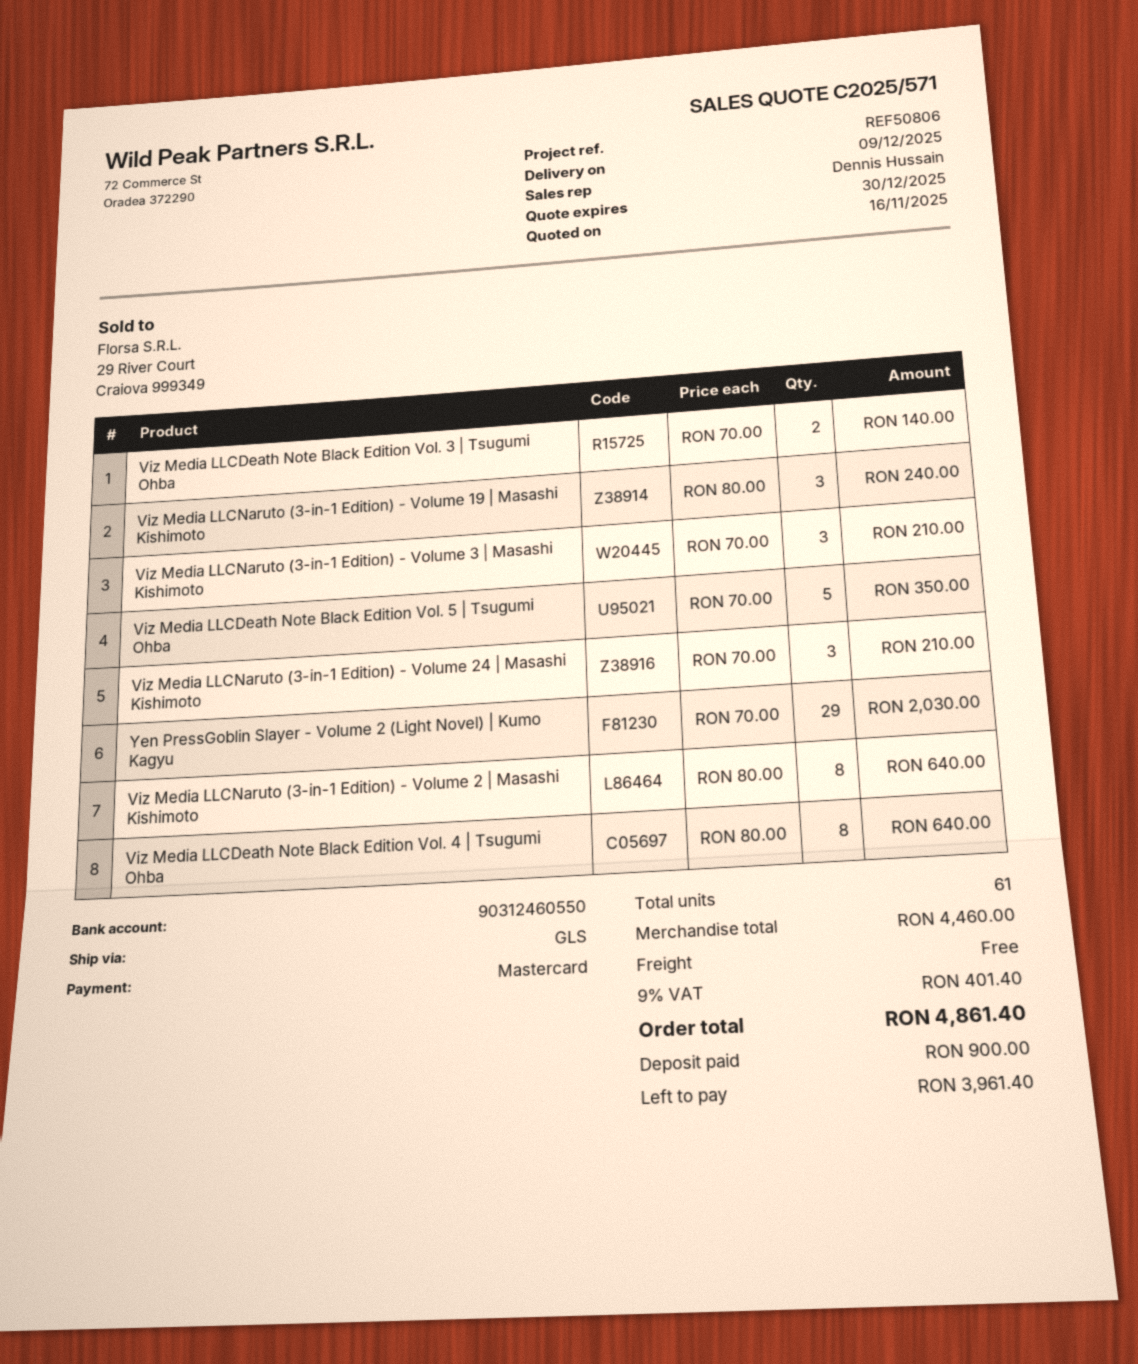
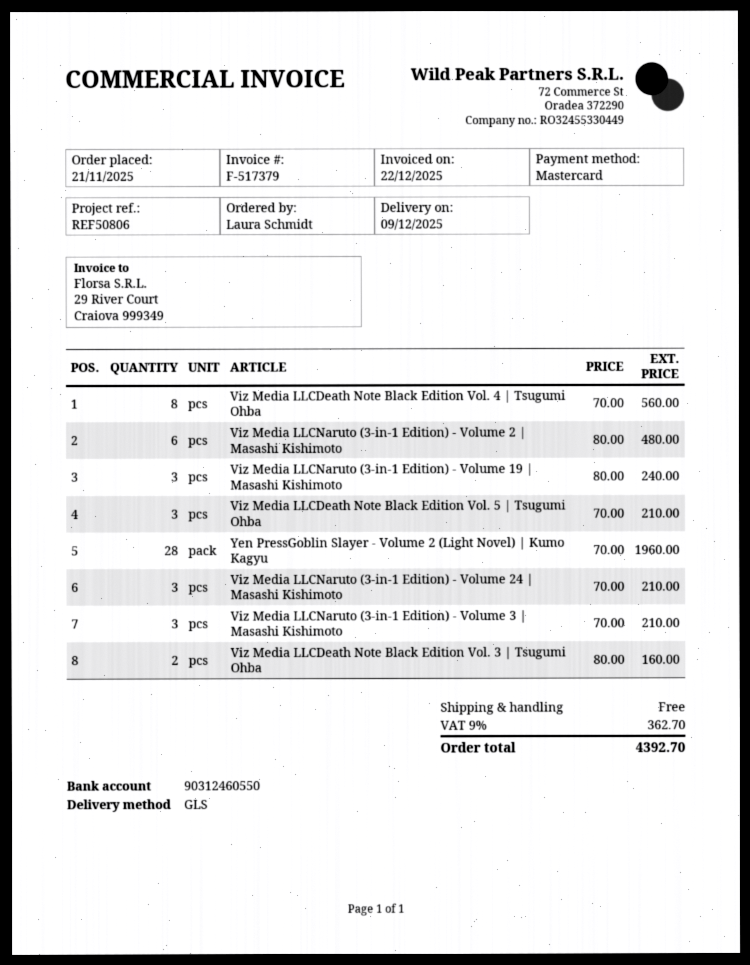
Viz Media LLCDeath Note Black Edition Vol. 3 | Tsugumi Ohba: 2 x 70.00 = 140.00 -> 2 x 80.00 = 160.00
Viz Media LLCDeath Note Black Edition Vol. 5 | Tsugumi Ohba: 5 x 70.00 = 350.00 -> 3 x 70.00 = 210.00
Yen PressGoblin Slayer - Volume 2 (Light Novel) | Kumo Kagyu: 29 x 70.00 = 2030.00 -> 28 x 70.00 = 1960.00
Viz Media LLCNaruto (3-in-1 Edition) - Volume 2 | Masashi Kishimoto: 8 x 80.00 = 640.00 -> 6 x 80.00 = 480.00
Viz Media LLCDeath Note Black Edition Vol. 4 | Tsugumi Ohba: 8 x 80.00 = 640.00 -> 8 x 70.00 = 560.00
tax: 9% = 401.40 -> 9% = 362.70
total: 4861.40 -> 4392.70

